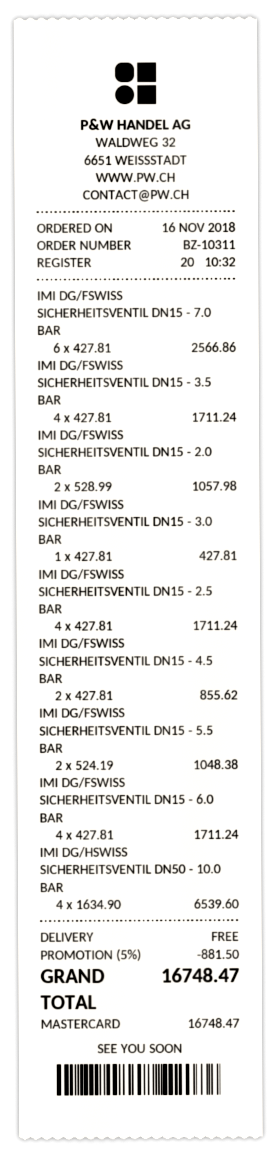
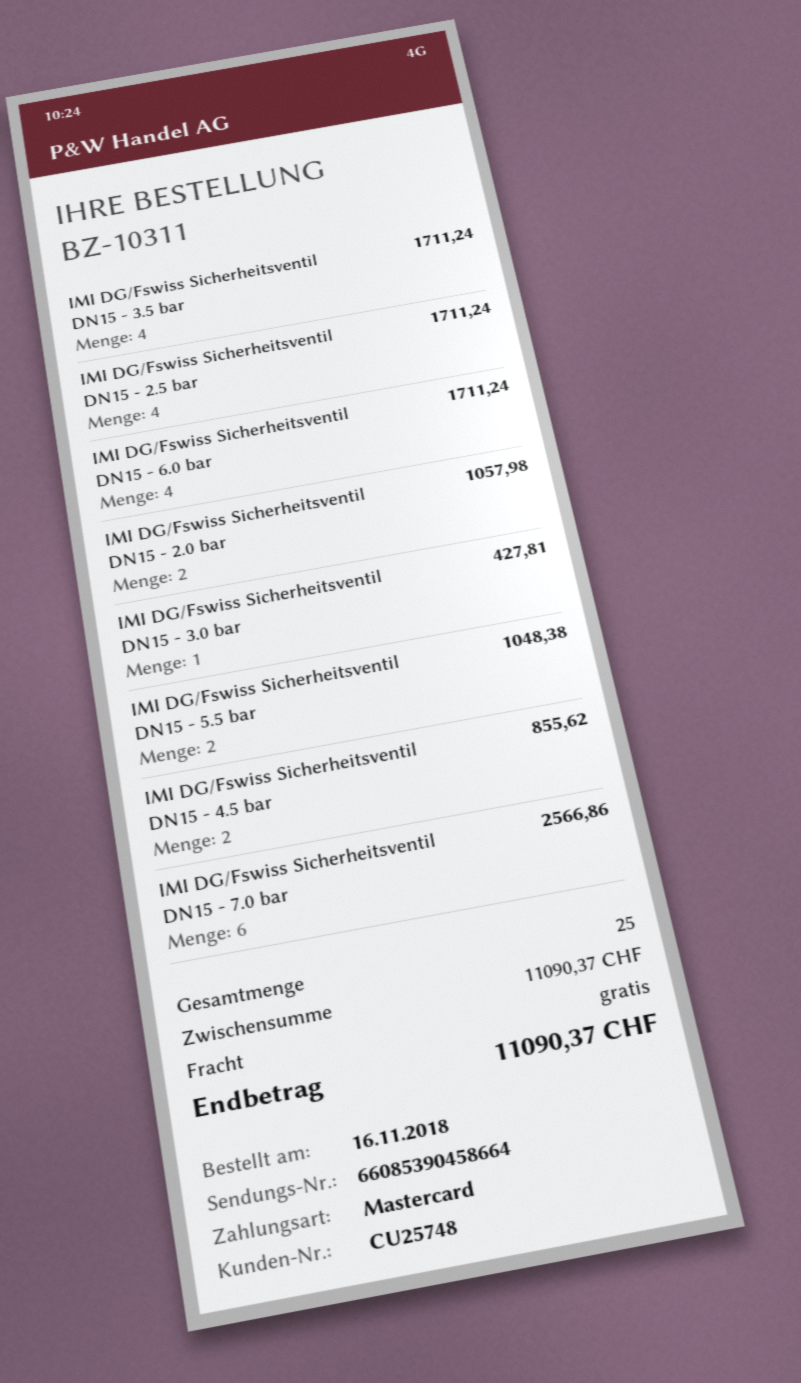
IMI DG/HSWISS SICHERHEITSVENTIL DN50 - 10.0 BAR: 4 for 6539.60 -> none
discount: 5% = 881.50 -> none
total: 16748.47 -> 11090.37

